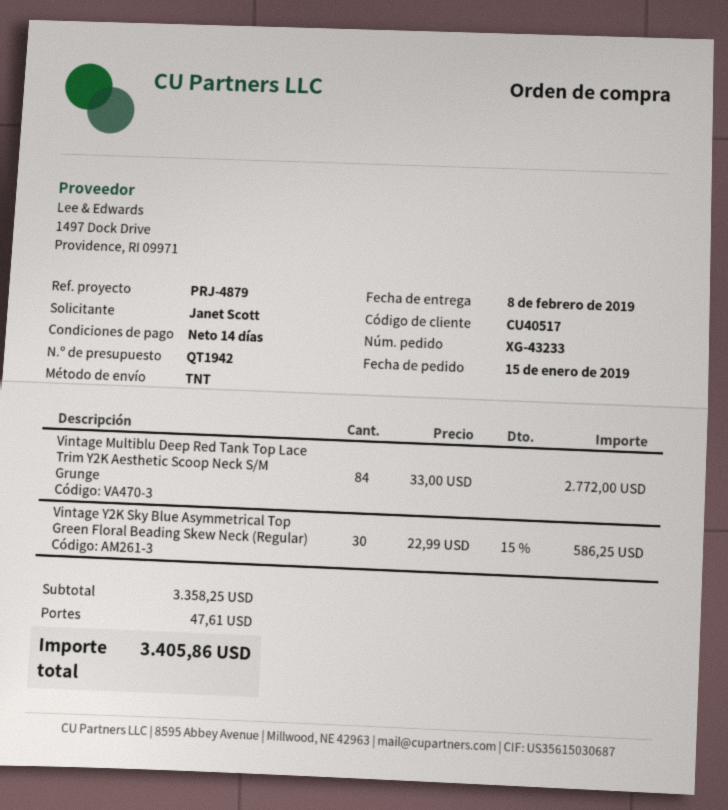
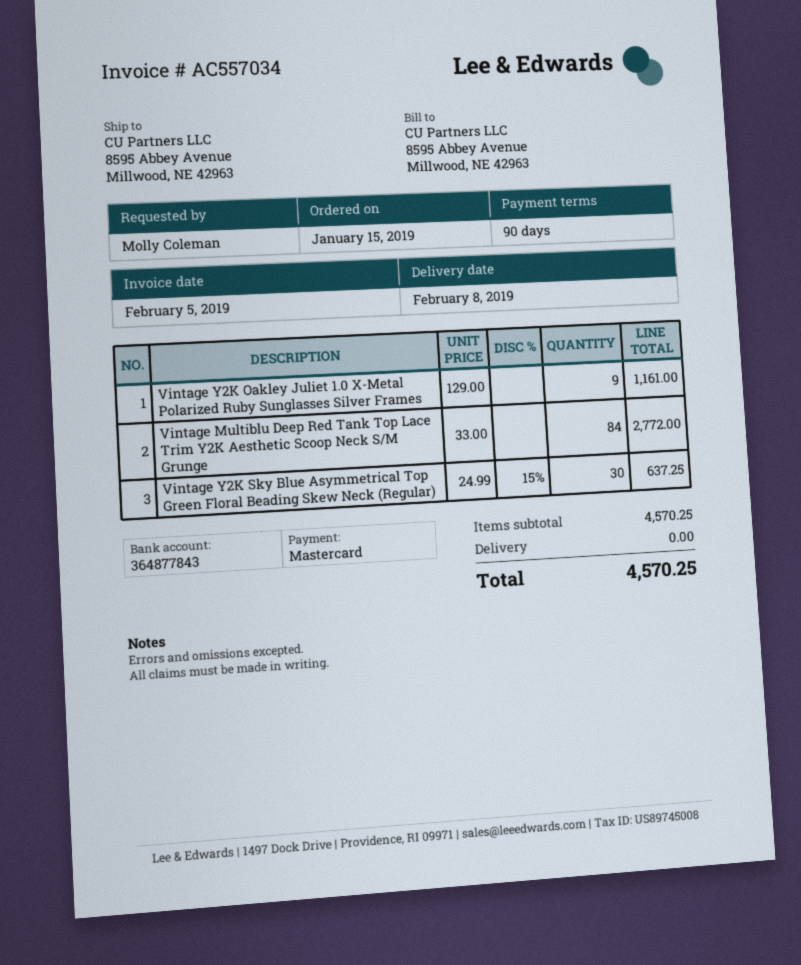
payment terms: 14 days -> 90 days
ordered by: Janet Scott -> Molly Coleman
Vintage Y2K Sky Blue Asymmetrical Top Green Floral Beading Skew Neck (Regular): 30 x 22.99 - 15% = 586.25 -> 30 x 24.99 - 15% = 637.25
Vintage Y2K Oakley Juliet 1.0 X-Metal Polarized Ruby Sunglasses Silver Frames: none -> 9 x 129.00 = 1161.00
subtotal: 3358.25 -> 4570.25
shipping: 47.61 -> 0.00
total: 3405.86 -> 4570.25

